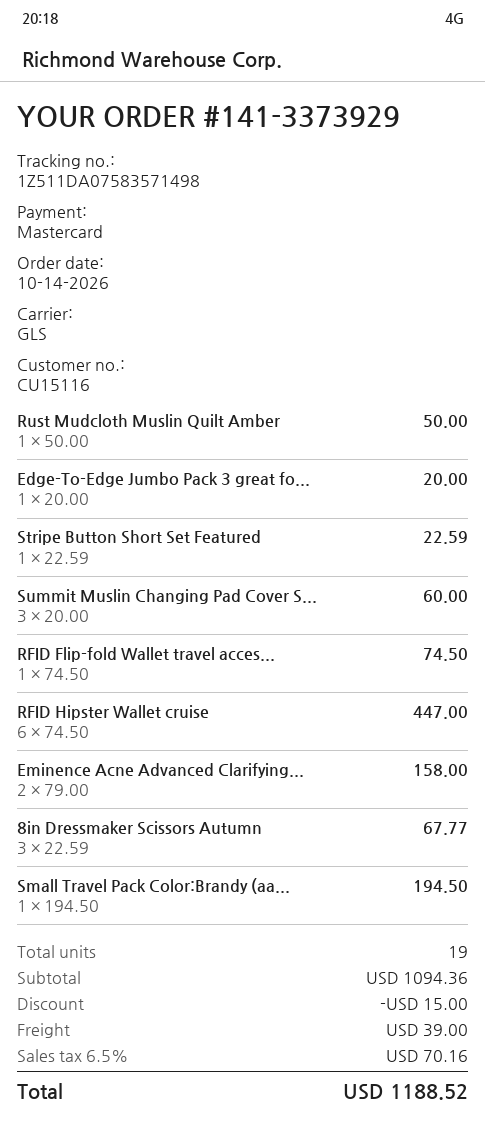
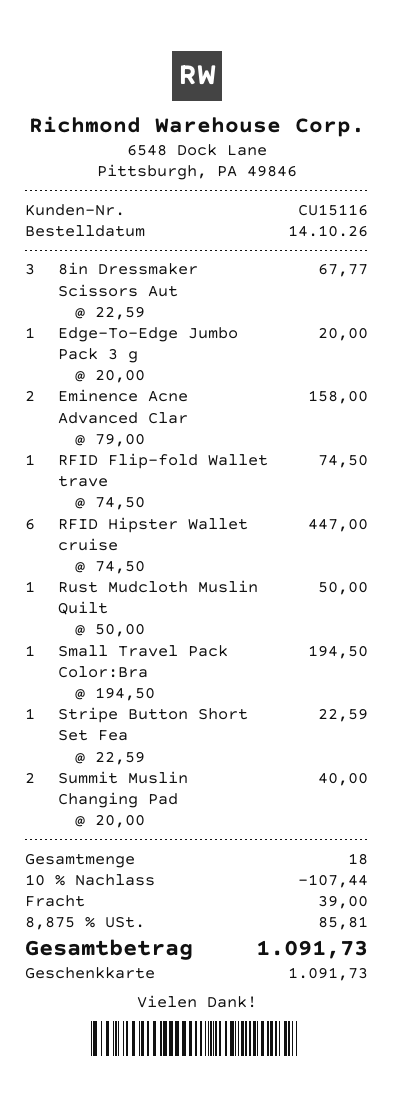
payment method: Mastercard -> gift card
Summit Muslin Changing Pad Cover S...: 3 x 20.00 = 60.00 -> 2 x 20.00 = 40.00
total quantity: 19 -> 18
discount: 15.00 -> 107.44
tax: 6.5% = 70.16 -> 8.875% = 85.81
total: 1188.52 -> 1091.73

